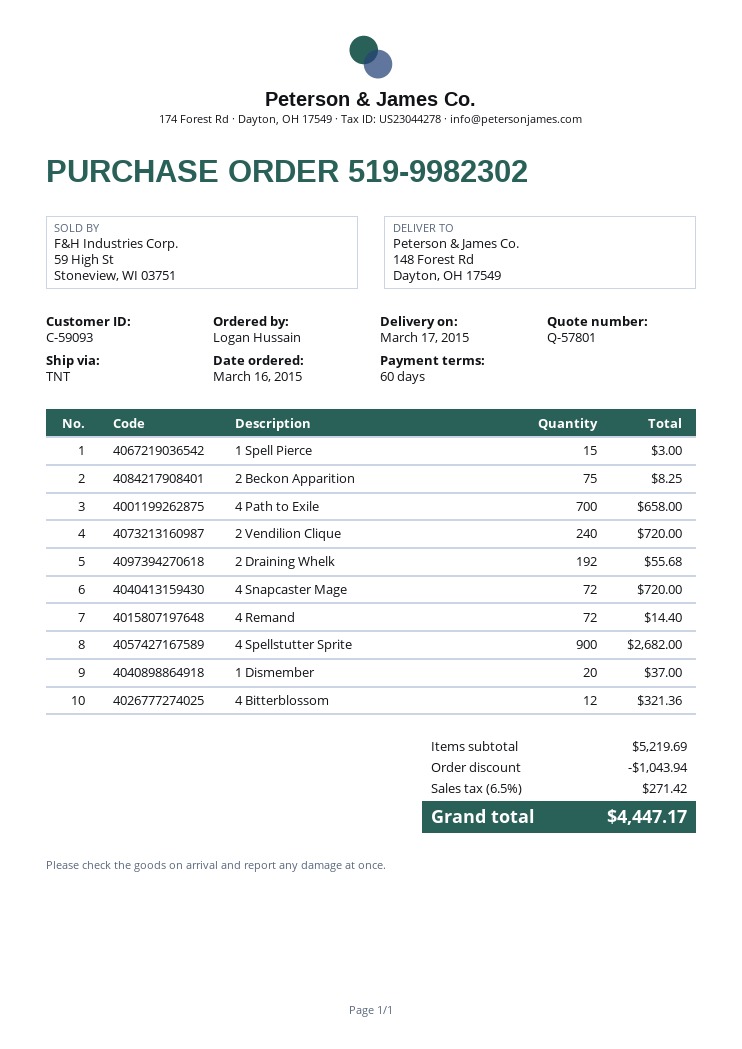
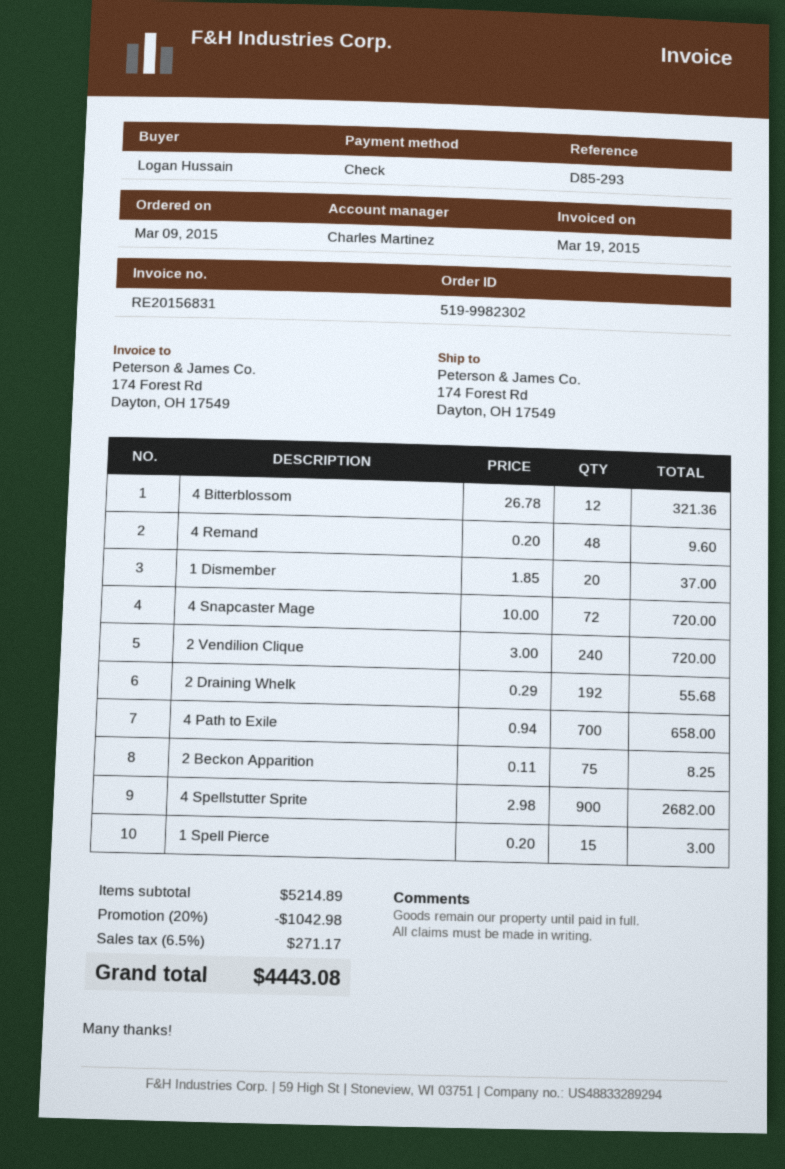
order date: 2015-03-16 -> 2015-03-09
ship to: 148 Forest Rd, Dayton, OH 17549 -> 174 Forest Rd, Dayton, OH 17549
4 Remand: 72 for 14.40 -> 48 for 9.60
subtotal: 5219.69 -> 5214.89
discount: 1043.94 -> 1042.98
tax: 6.5% = 271.42 -> 6.5% = 271.17
total: 4447.17 -> 4443.08

